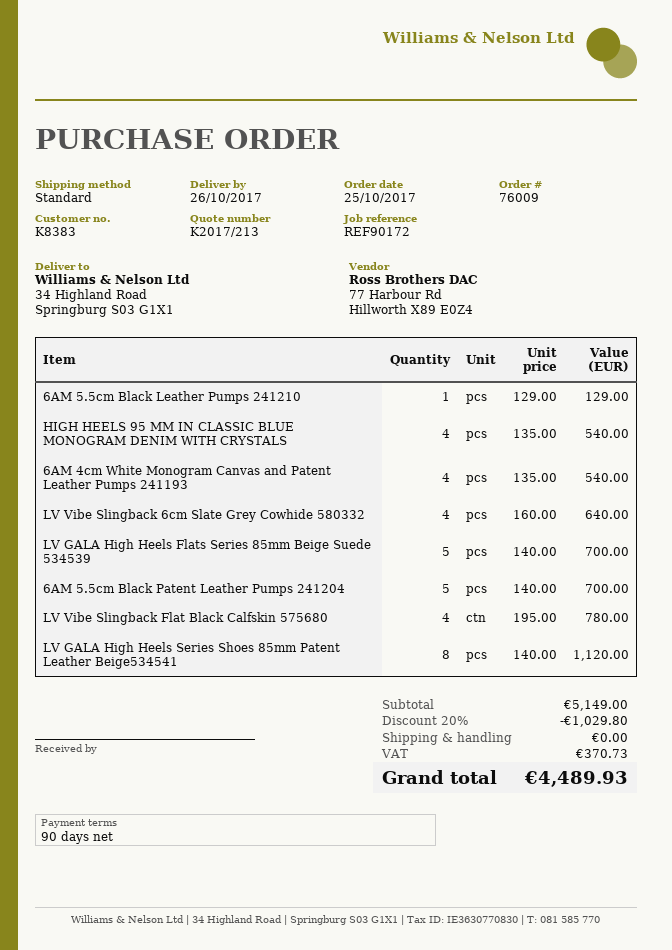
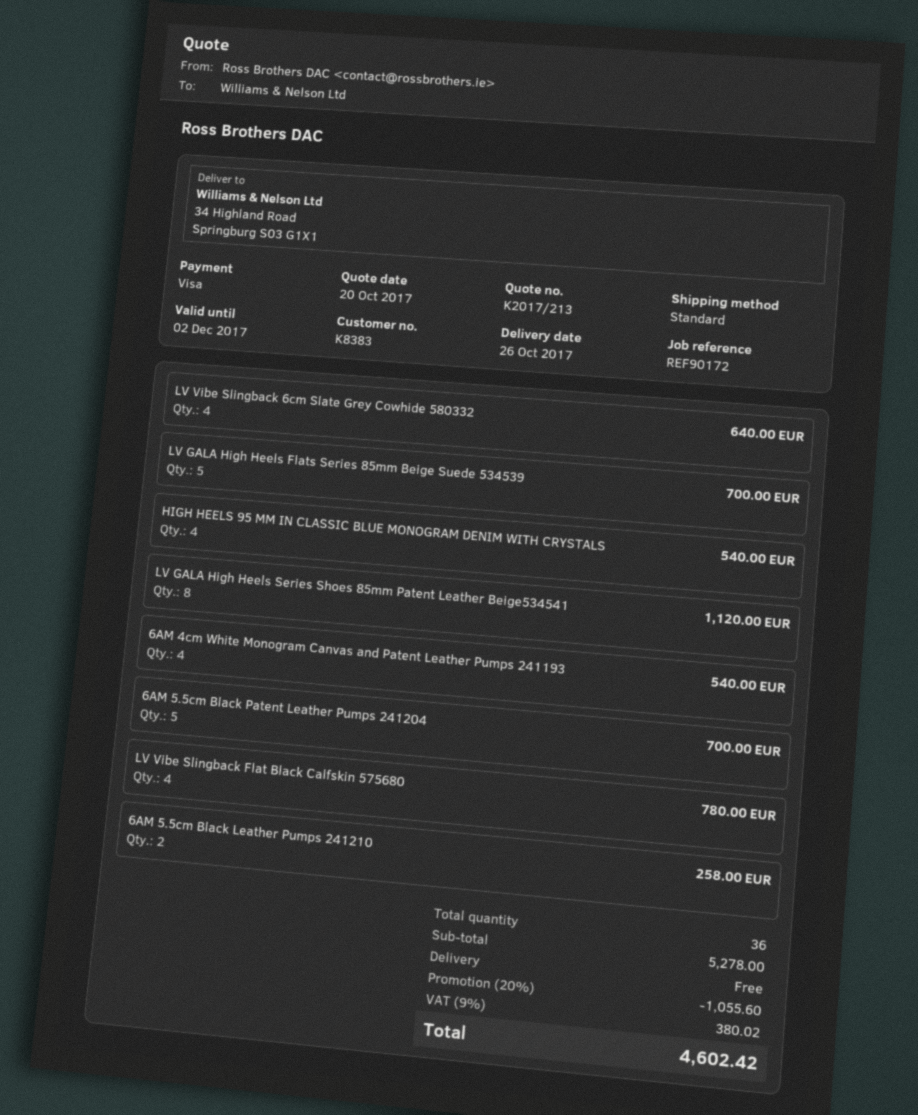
6AM 5.5cm Black Leather Pumps 241210: 1 for 129.00 -> 2 for 258.00
subtotal: 5149.00 -> 5278.00
discount: 20% = 1029.80 -> 20% = 1055.60
tax: 370.73 -> 380.02
total: 4489.93 -> 4602.42

